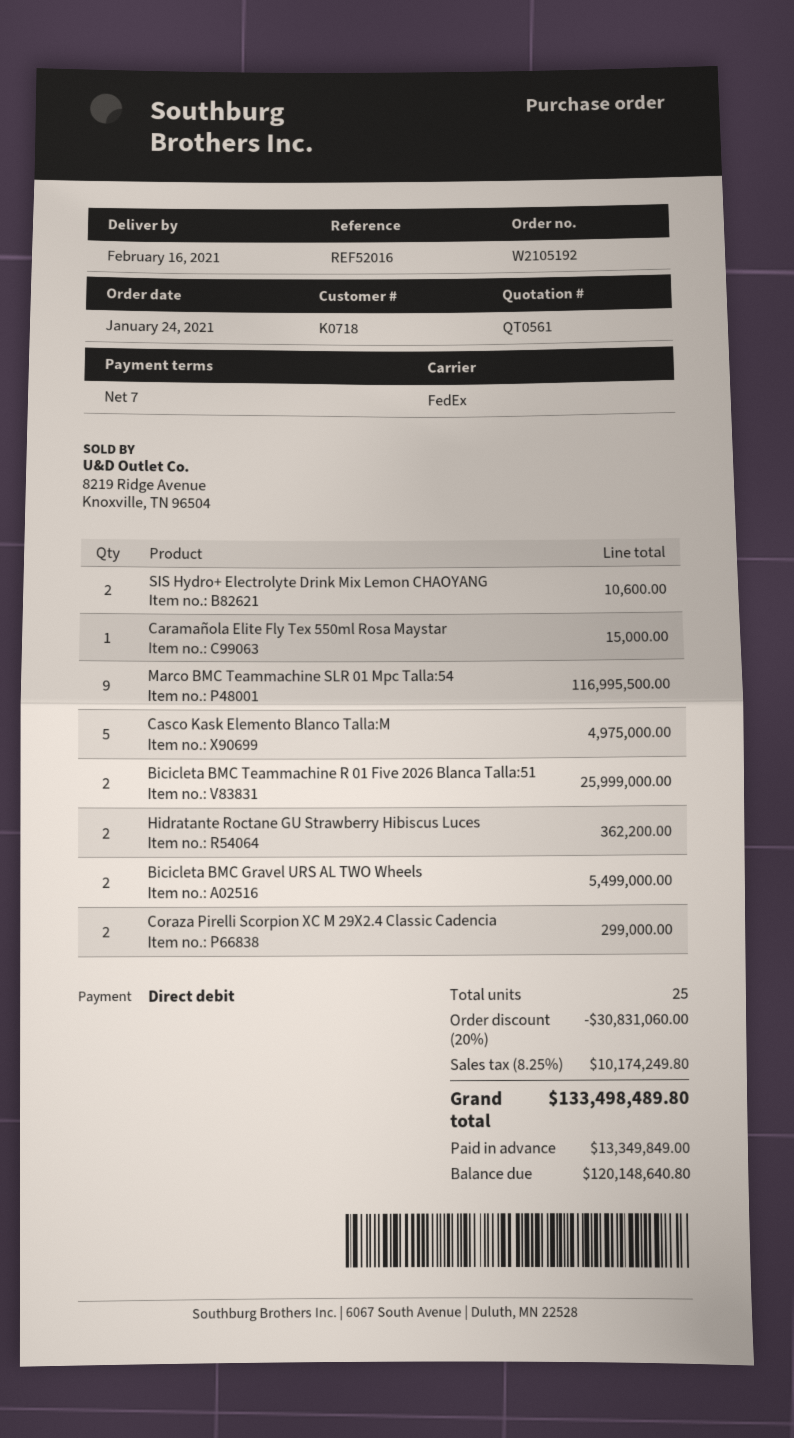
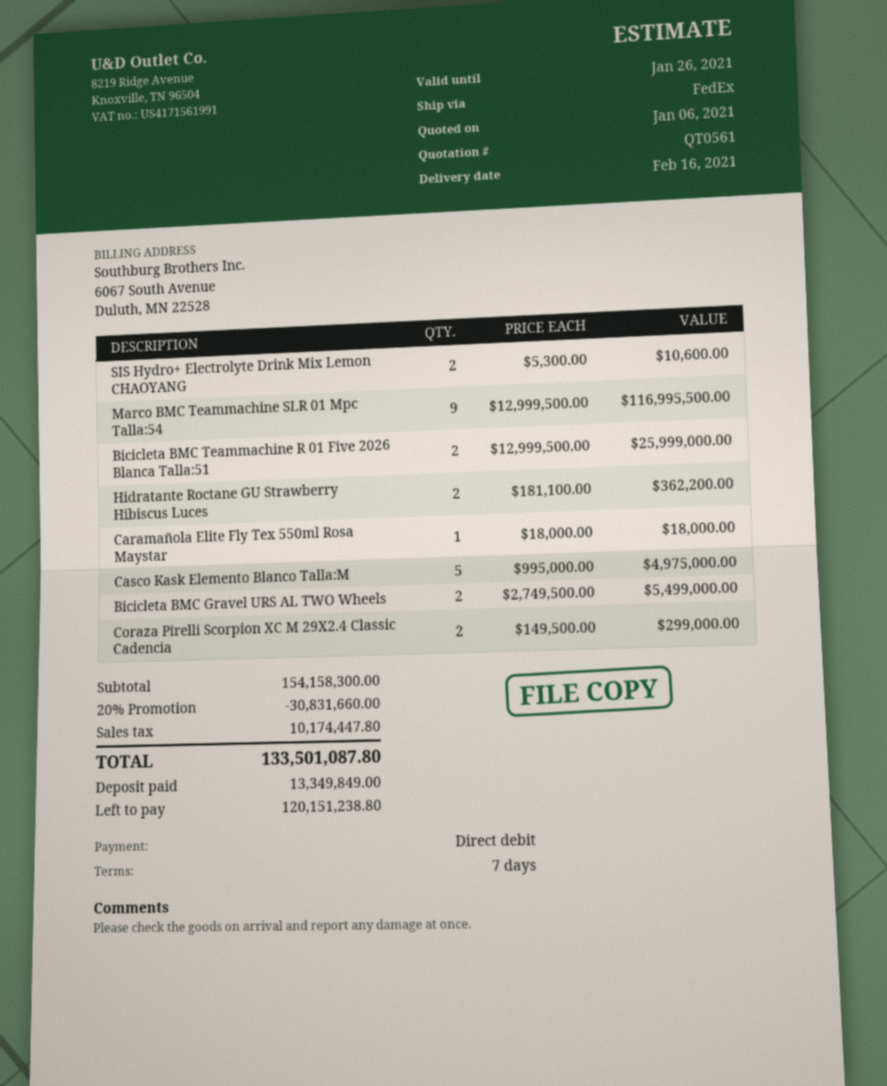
Caramañola Elite Fly Tex 550ml Rosa Maystar: 1 for 15000.00 -> 1 for 18000.00
discount: 20% = 30831060.00 -> 20% = 30831660.00
tax: 10174249.80 -> 10174447.80
total: 133498489.80 -> 133501087.80
balance: 120148640.80 -> 120151238.80

